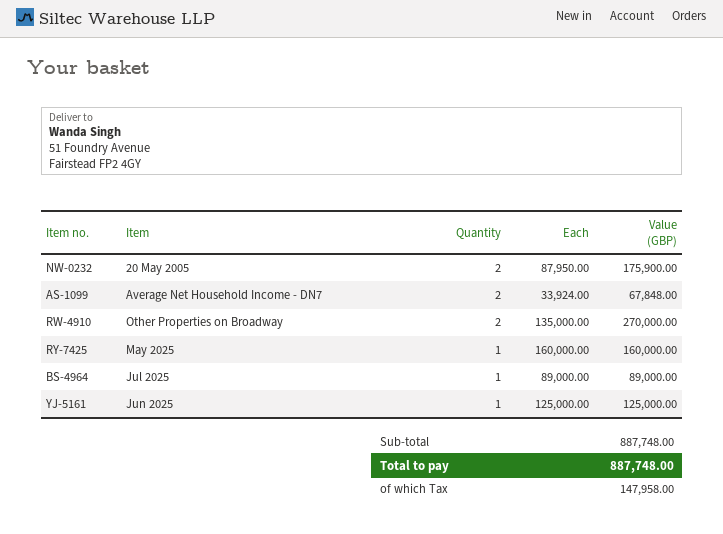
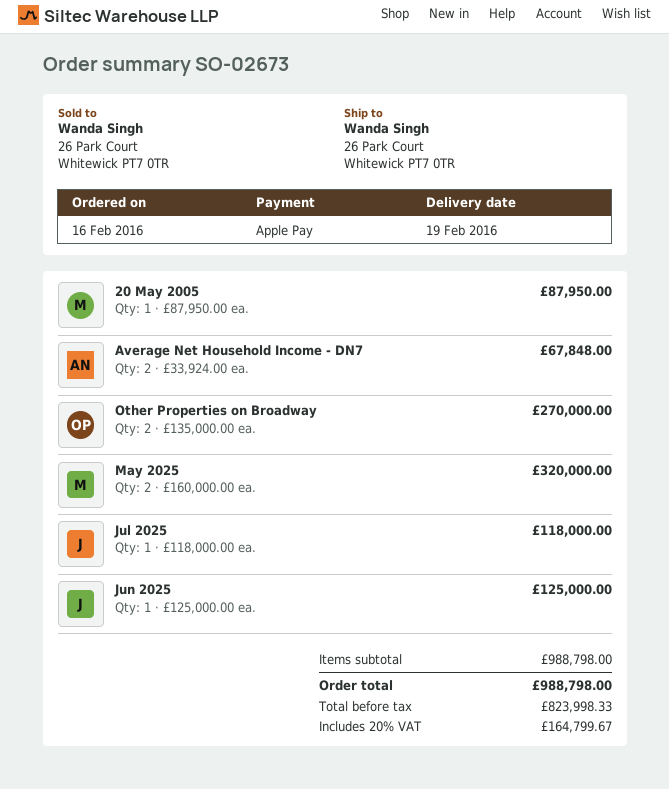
ship to: 51 Foundry Avenue, Fairstead FP2 4GY -> 26 Park Court, Whitewick PT7 0TR
20 May 2005: 2 x 87950.00 = 175900.00 -> 1 x 87950.00 = 87950.00
May 2025: 1 x 160000.00 = 160000.00 -> 2 x 160000.00 = 320000.00
Jul 2025: 1 x 89000.00 = 89000.00 -> 1 x 118000.00 = 118000.00
subtotal: 887748.00 -> 988798.00
tax: 147958.00 -> 164799.67
total: 887748.00 -> 988798.00

